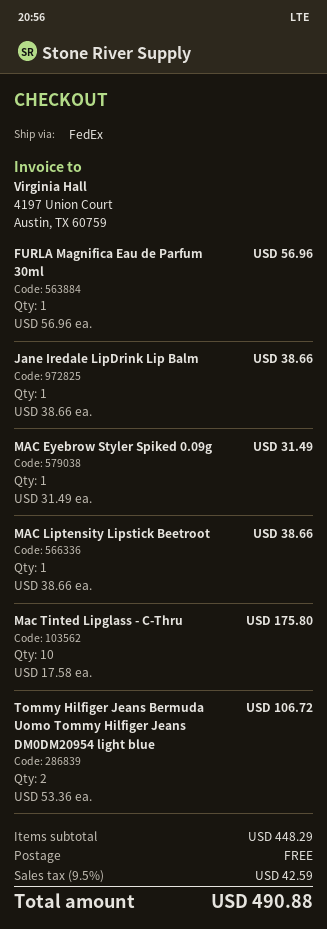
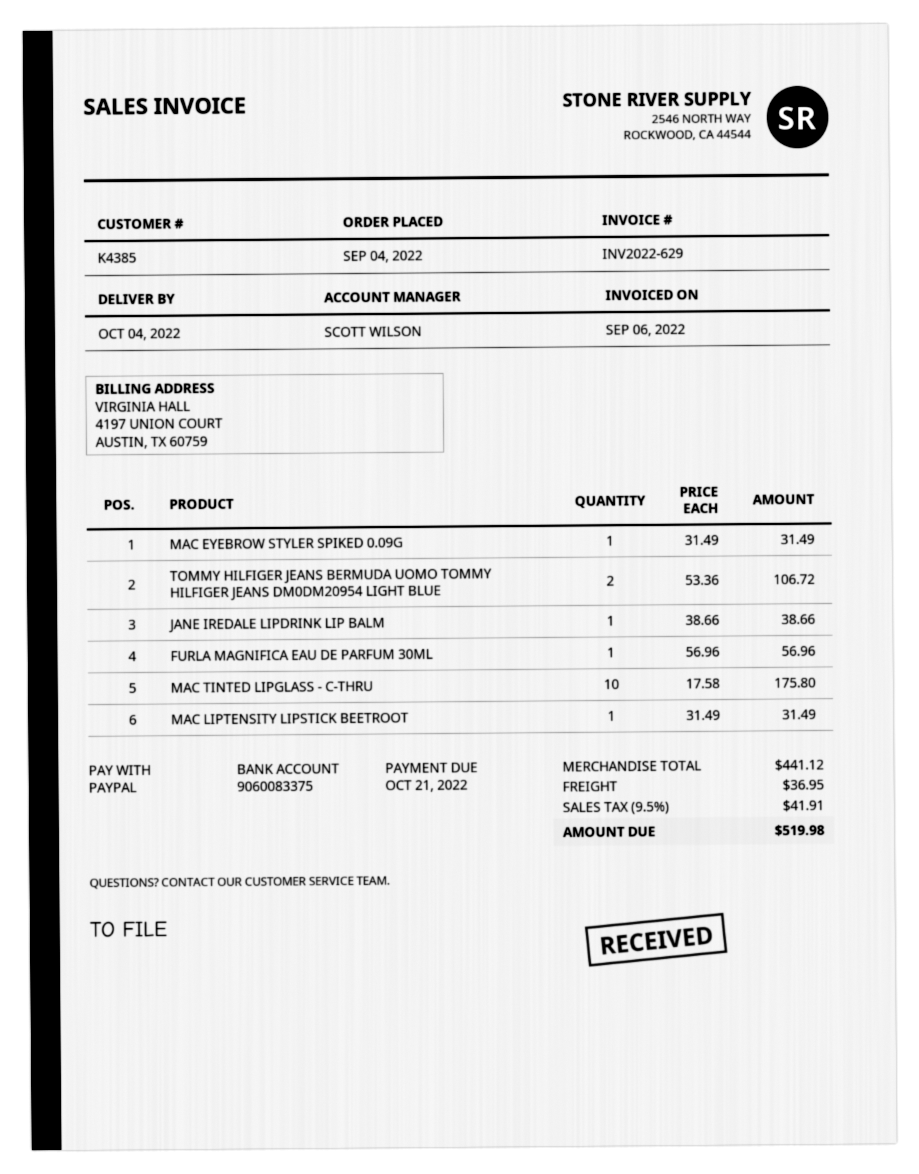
MAC Liptensity Lipstick Beetroot: 1 x 38.66 = 38.66 -> 1 x 31.49 = 31.49
subtotal: 448.29 -> 441.12
shipping: 0.00 -> 36.95
tax: 9.5% = 42.59 -> 9.5% = 41.91
total: 490.88 -> 519.98

